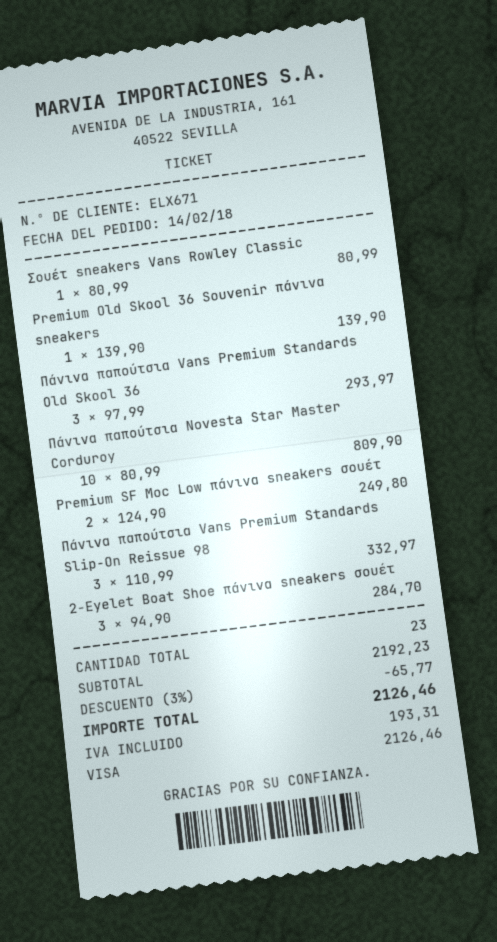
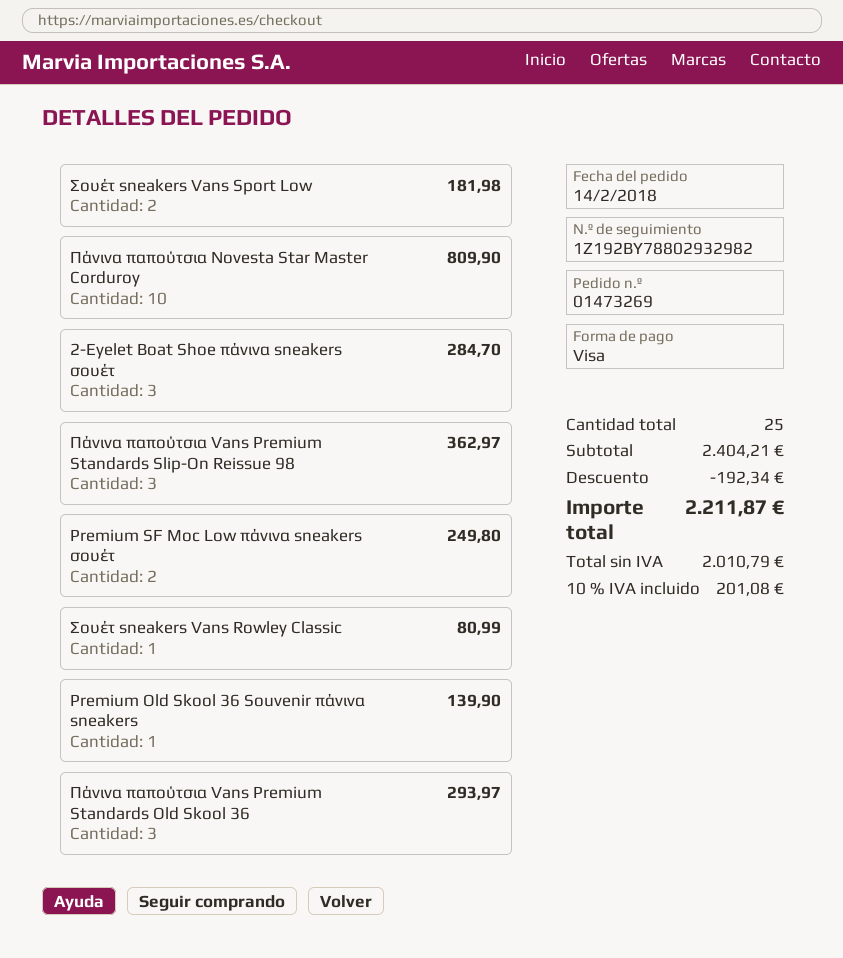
Πάνινα παπούτσια Vans Premium Standards Slip-On Reissue 98: 3 for 332.97 -> 3 for 362.97
Σουέτ sneakers Vans Sport Low: none -> 2 for 181.98
total quantity: 23 -> 25
subtotal: 2192.23 -> 2404.21
discount: 65.77 -> 192.34
tax: 193.31 -> 201.08
total: 2126.46 -> 2211.87

